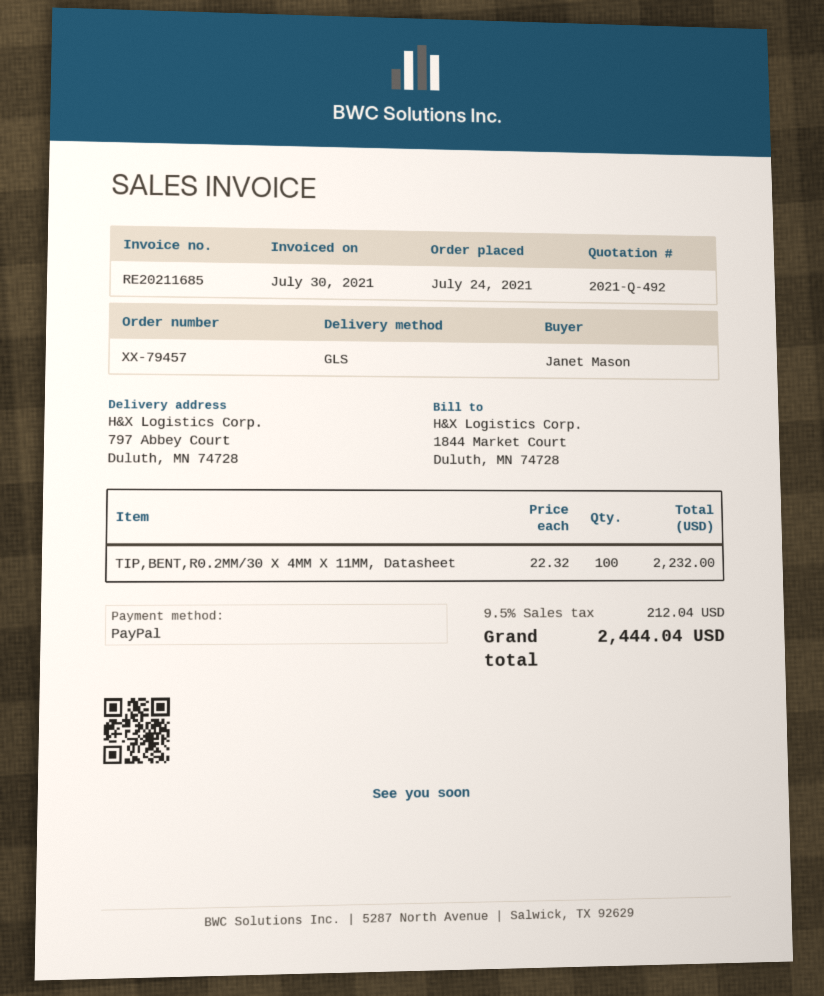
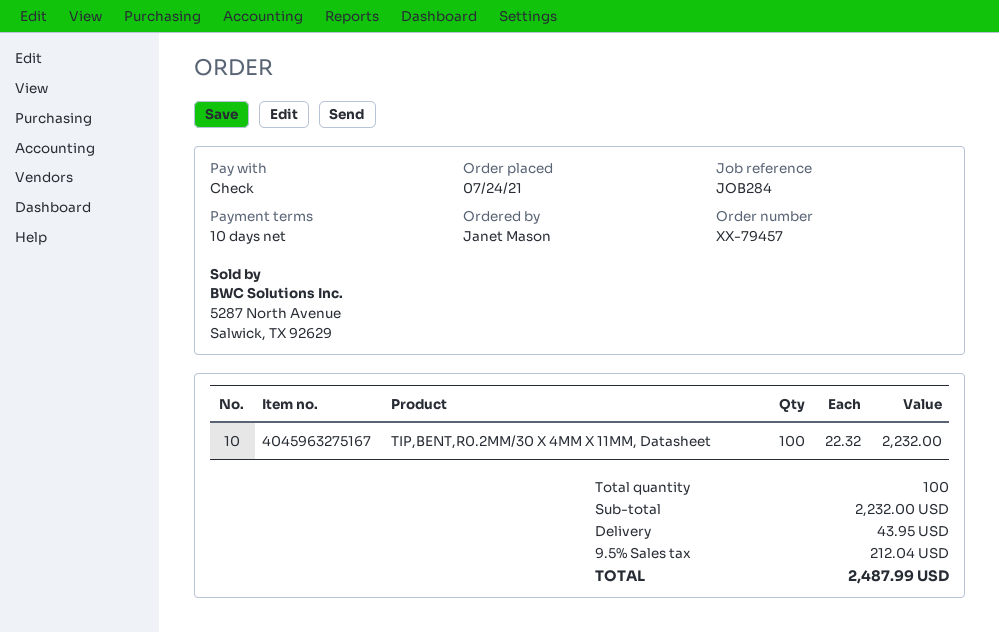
payment method: PayPal -> cheque
shipping: none -> 43.95
total: 2444.04 -> 2487.99

